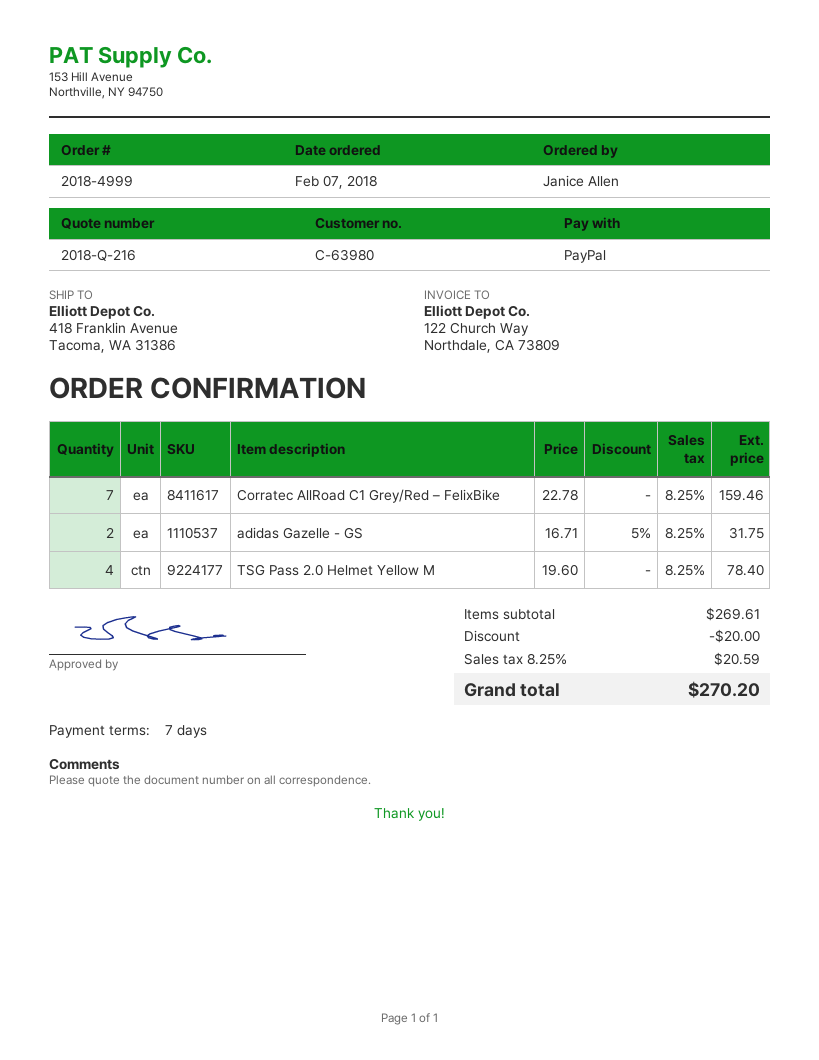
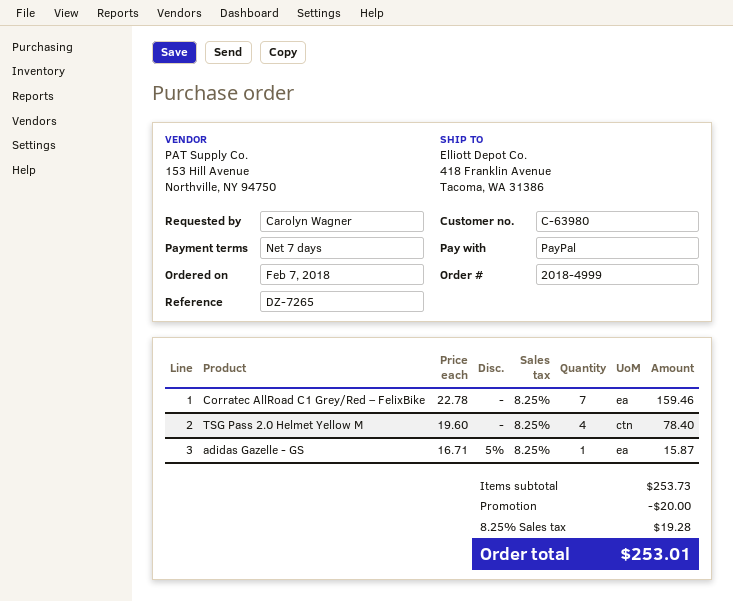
ordered by: Janice Allen -> Carolyn Wagner
adidas Gazelle - GS: 2 x 16.71 - 5% = 31.75 -> 1 x 16.71 - 5% = 15.87
subtotal: 269.61 -> 253.73
tax: 8.25% = 20.59 -> 8.25% = 19.28
total: 270.20 -> 253.01

